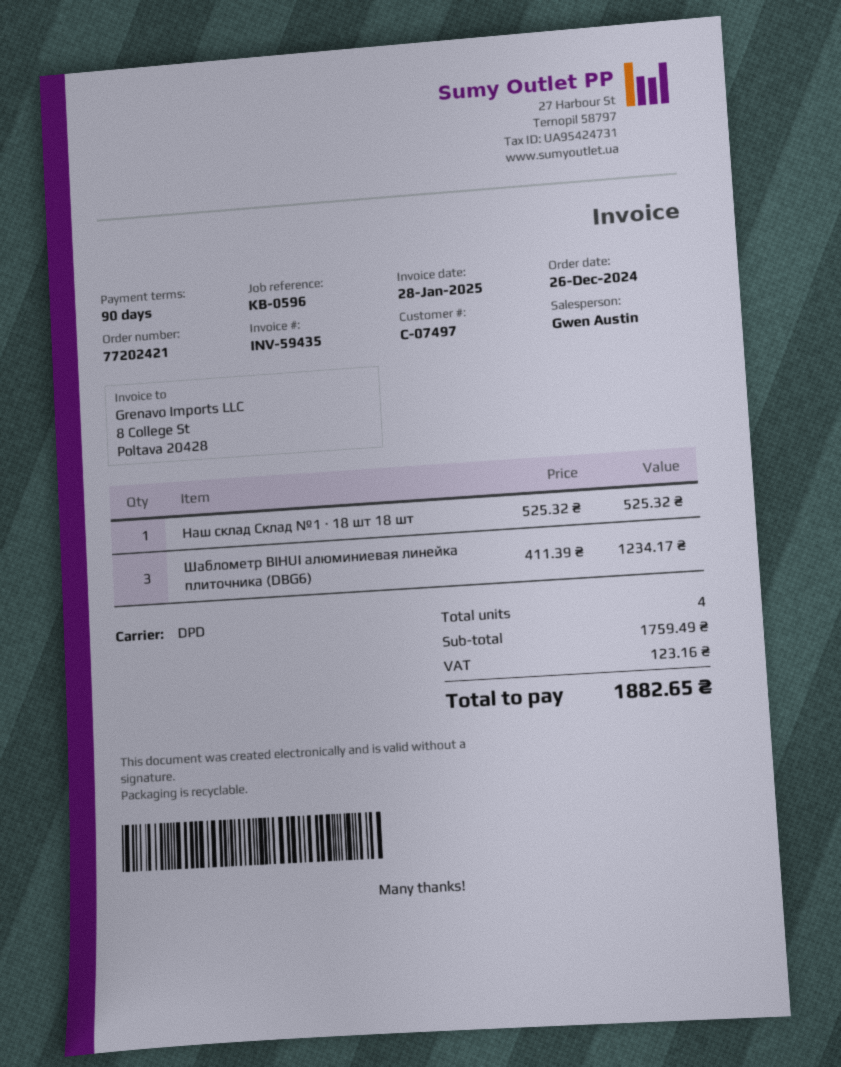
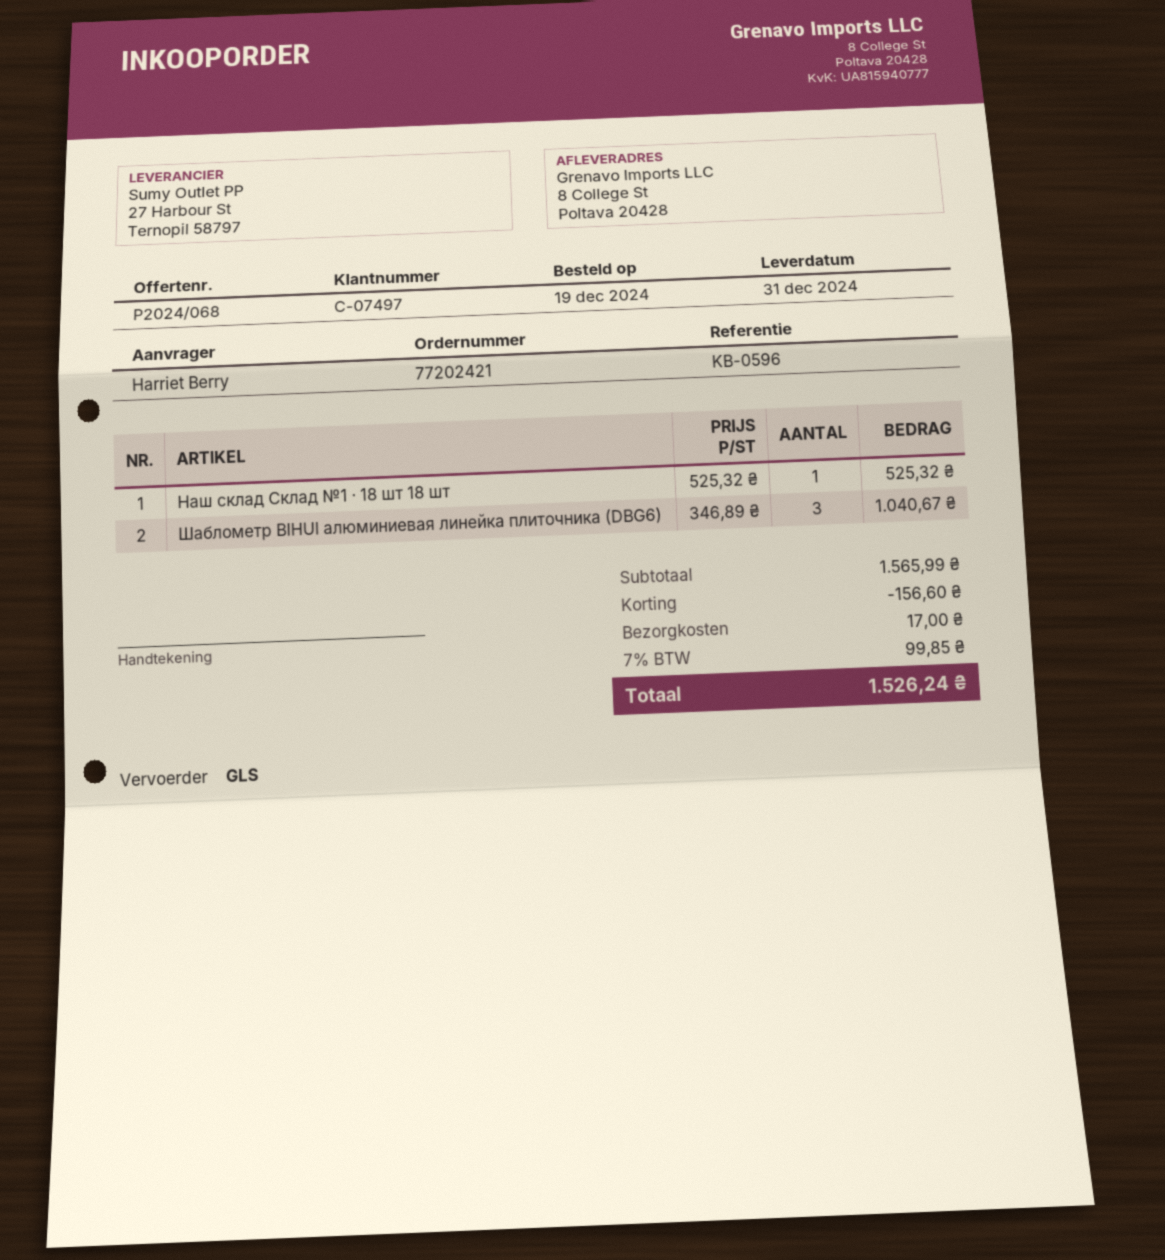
order date: 2024-12-26 -> 2024-12-19
shipping method: DPD -> GLS
Шаблометр BIHUI алюминиевая линейка плиточника (DBG6): 3 x 411.39 = 1234.17 -> 3 x 346.89 = 1040.67
subtotal: 1759.49 -> 1565.99
discount: none -> 156.60
shipping: none -> 17.00
tax: 123.16 -> 99.85
total: 1882.65 -> 1526.24

